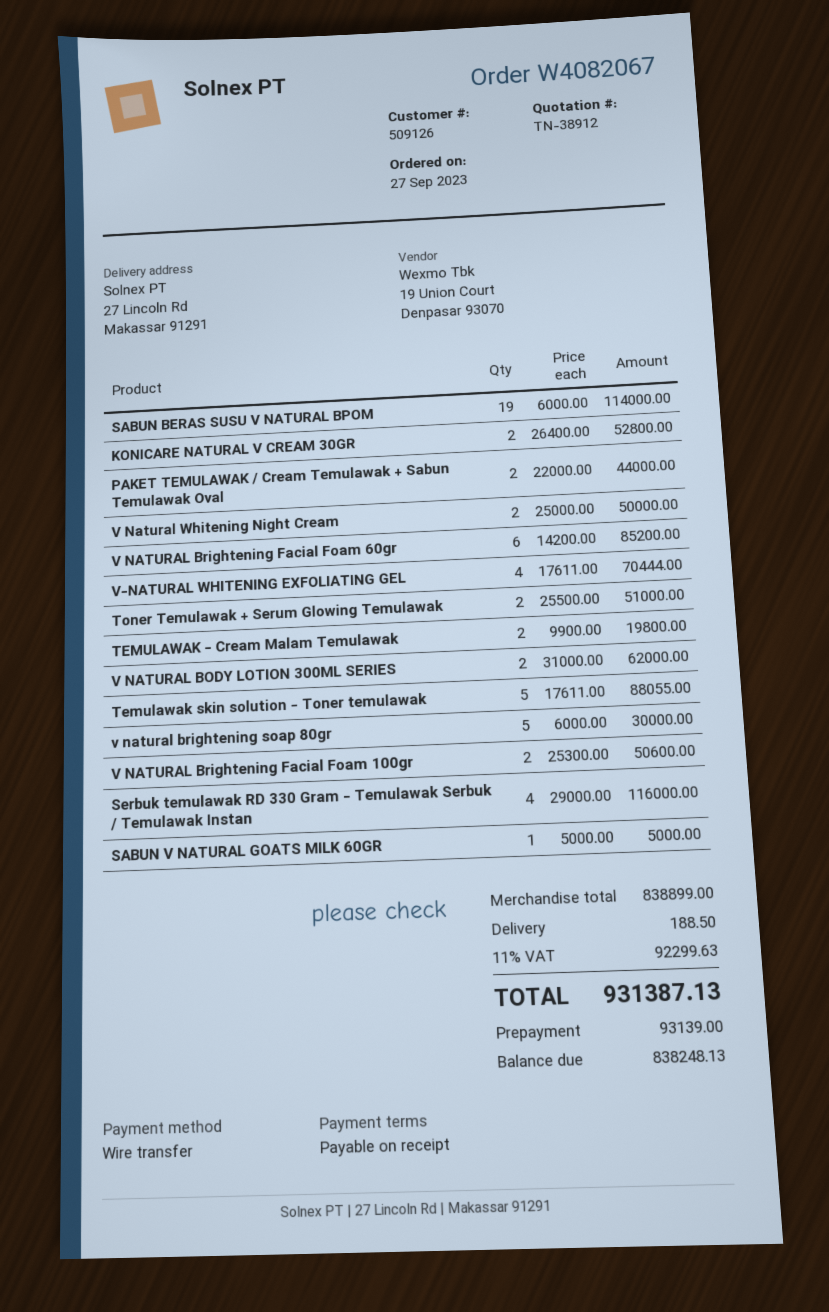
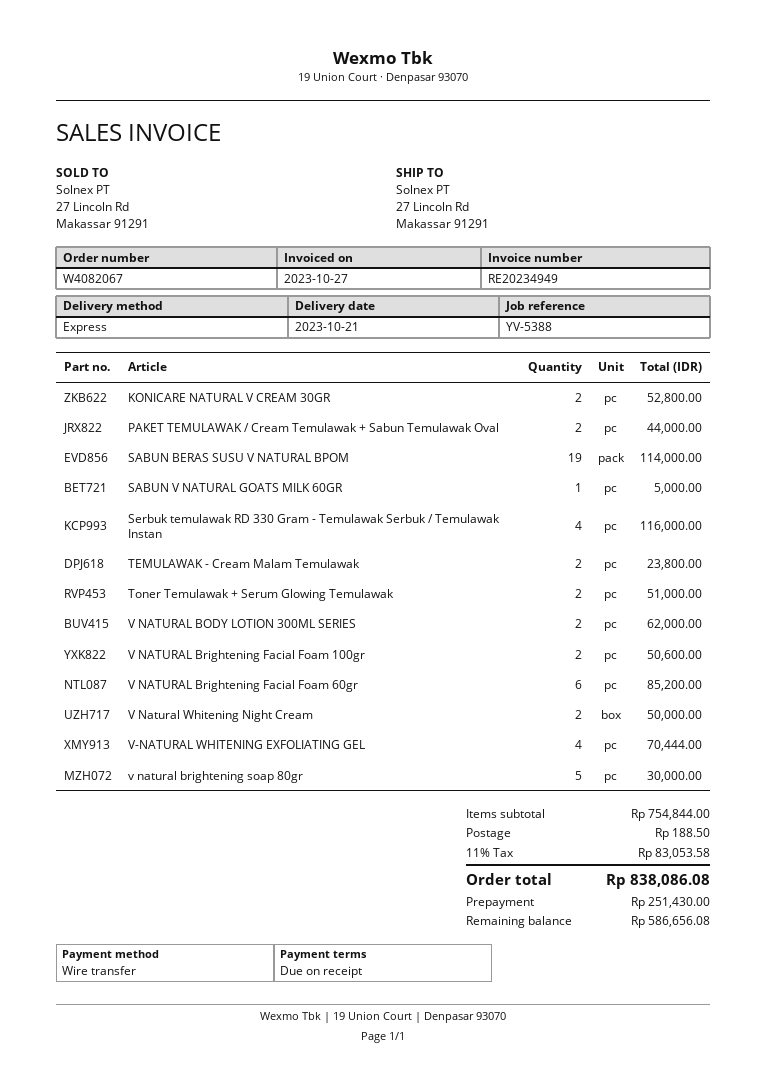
TEMULAWAK - Cream Malam Temulawak: 2 for 19800.00 -> 2 for 23800.00
Temulawak skin solution - Toner temulawak: 5 for 88055.00 -> none
subtotal: 838899.00 -> 754844.00
tax: 11% = 92299.63 -> 11% = 83053.58
total: 931387.13 -> 838086.08
deposit: 93139.00 -> 251430.00
balance: 838248.13 -> 586656.08

